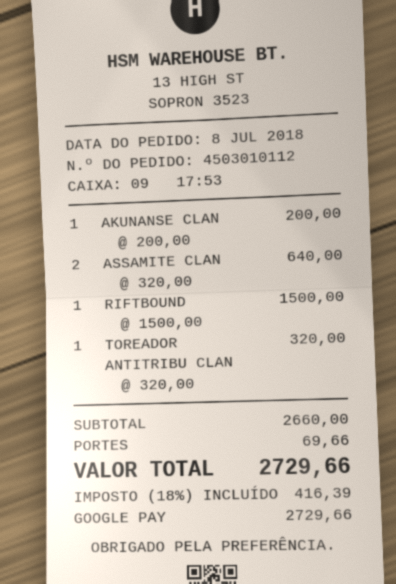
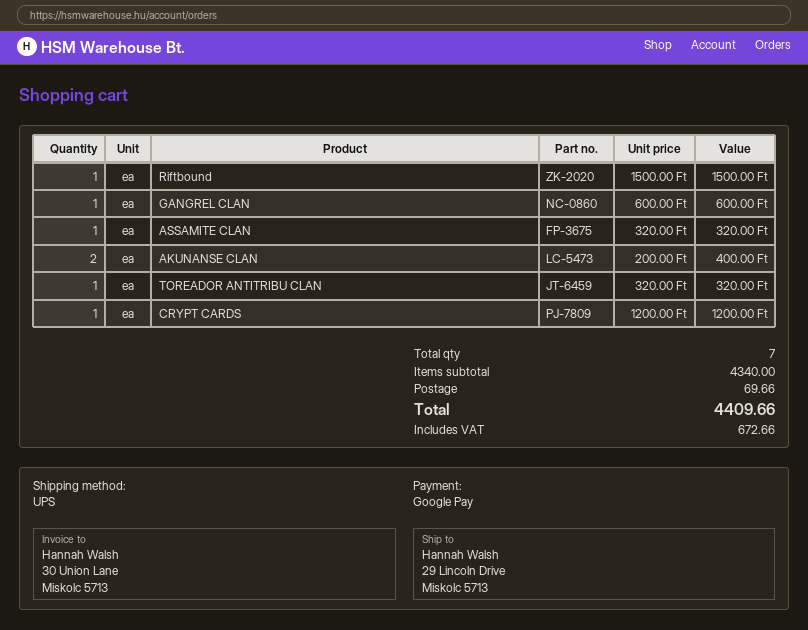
AKUNANSE CLAN: 1 x 200.00 = 200.00 -> 2 x 200.00 = 400.00
ASSAMITE CLAN: 2 x 320.00 = 640.00 -> 1 x 320.00 = 320.00
GANGREL CLAN: none -> 1 x 600.00 = 600.00
CRYPT CARDS: none -> 1 x 1200.00 = 1200.00
subtotal: 2660.00 -> 4340.00
tax: 416.39 -> 672.66
total: 2729.66 -> 4409.66

